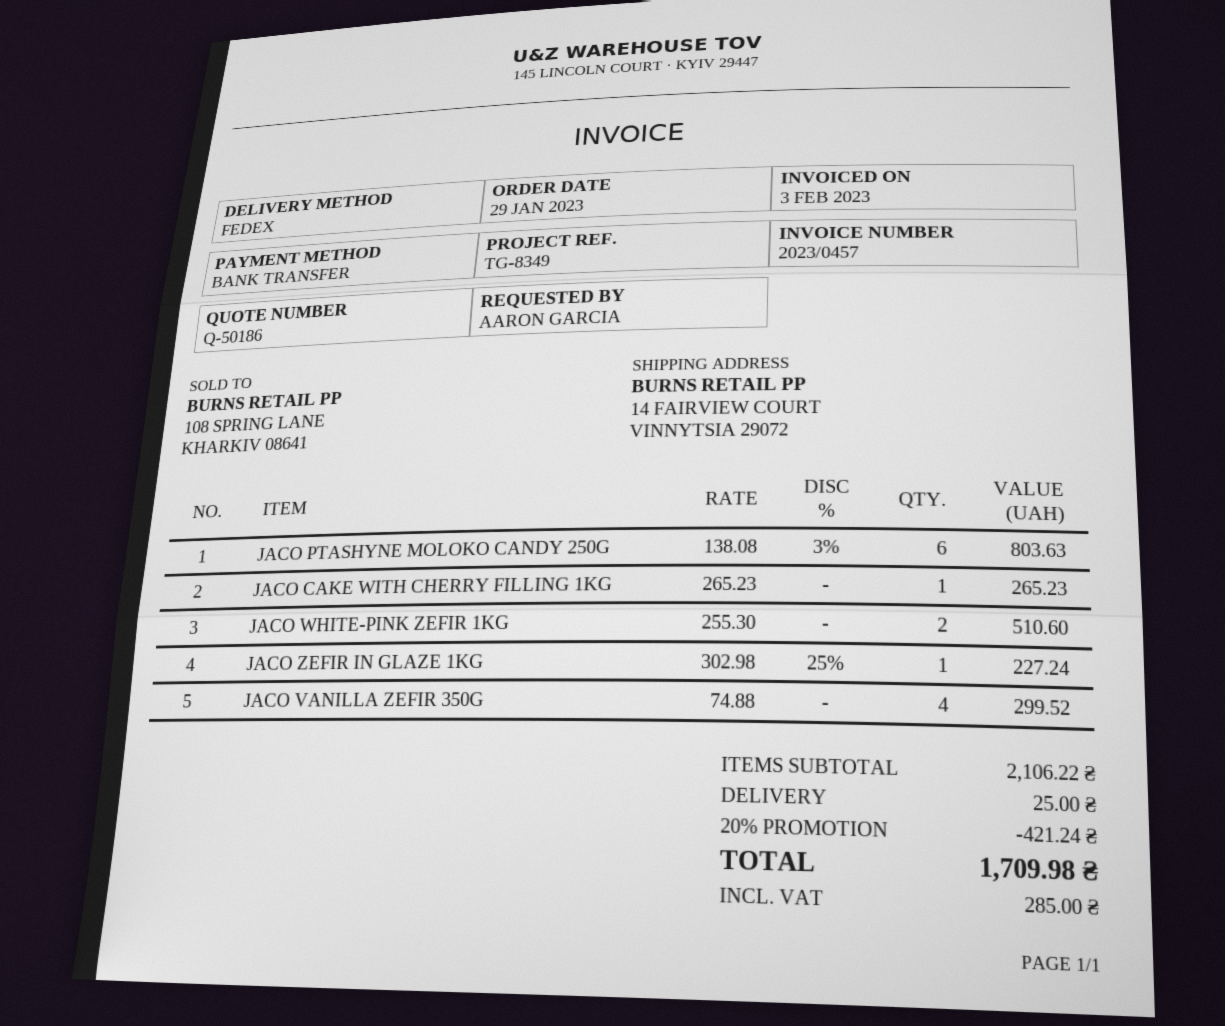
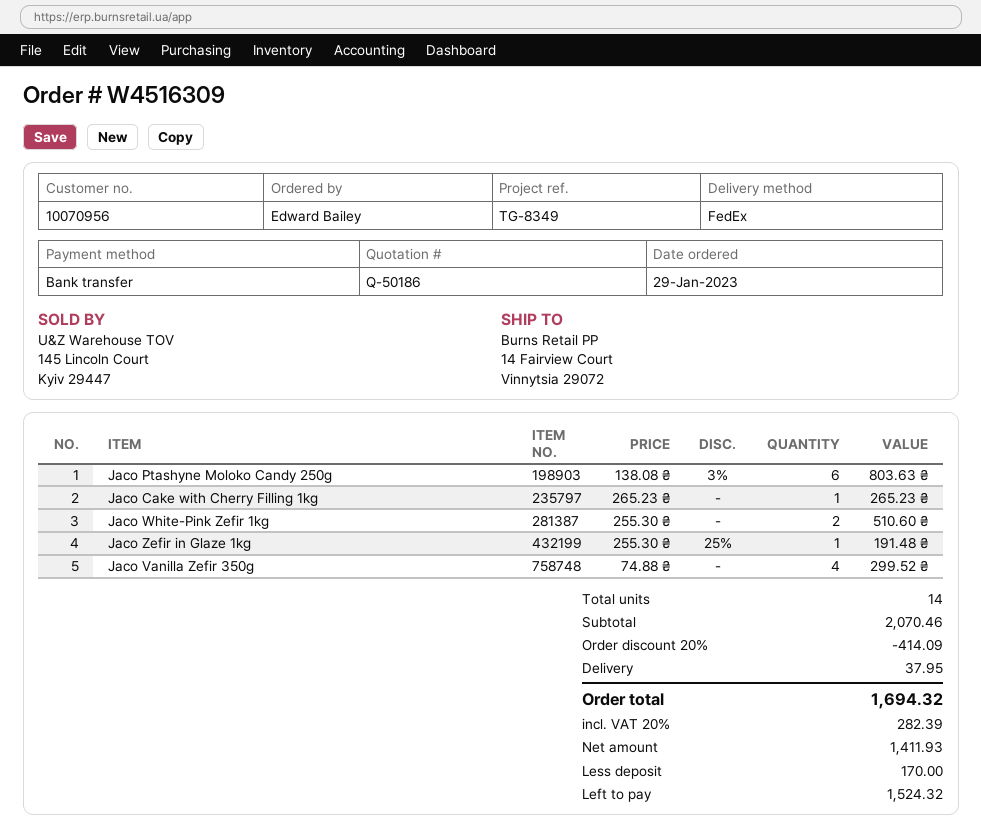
ordered by: AARON GARCIA -> Edward Bailey
JACO ZEFIR IN GLAZE 1KG: 1 x 302.98 - 25% = 227.24 -> 1 x 255.30 - 25% = 191.48
subtotal: 2106.22 -> 2070.46
discount: 20% = 421.24 -> 20% = 414.09
shipping: 25.00 -> 37.95
tax: 285.00 -> 282.39
total: 1709.98 -> 1694.32

